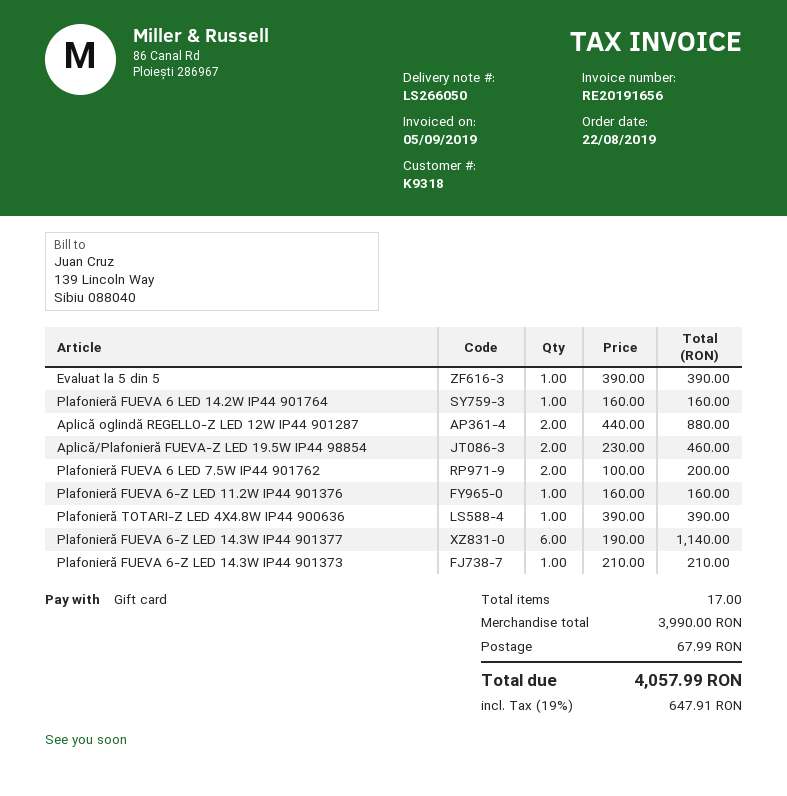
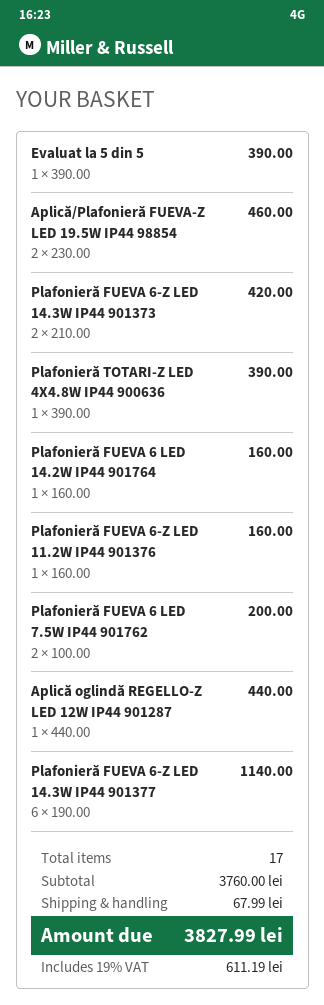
Aplică oglindă REGELLO-Z LED 12W IP44 901287: 2 x 440.00 = 880.00 -> 1 x 440.00 = 440.00
Plafonieră FUEVA 6-Z LED 14.3W IP44 901373: 1 x 210.00 = 210.00 -> 2 x 210.00 = 420.00
subtotal: 3990.00 -> 3760.00
tax: 19% = 647.91 -> 19% = 611.19
total: 4057.99 -> 3827.99

